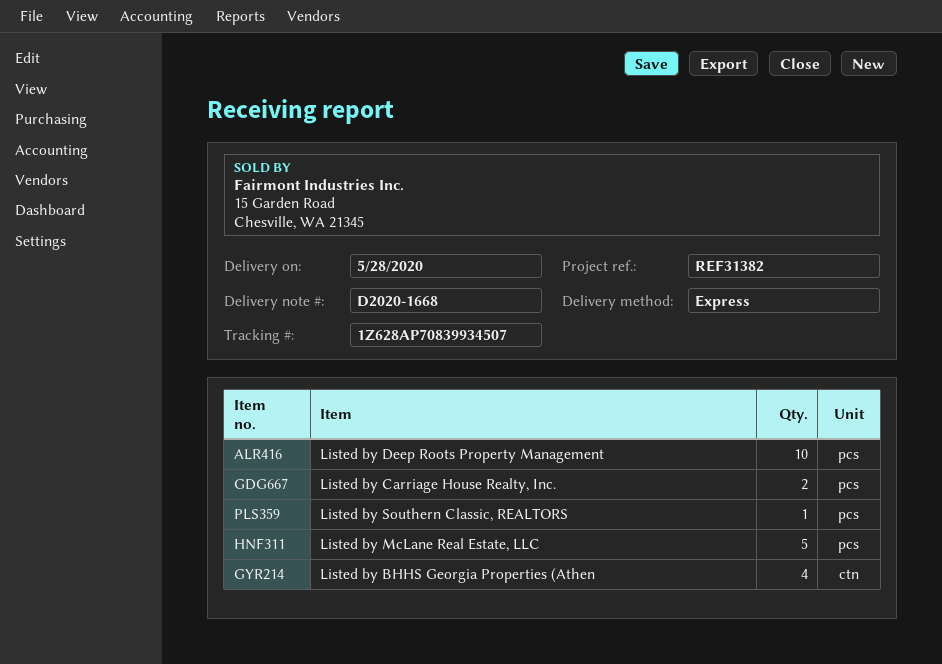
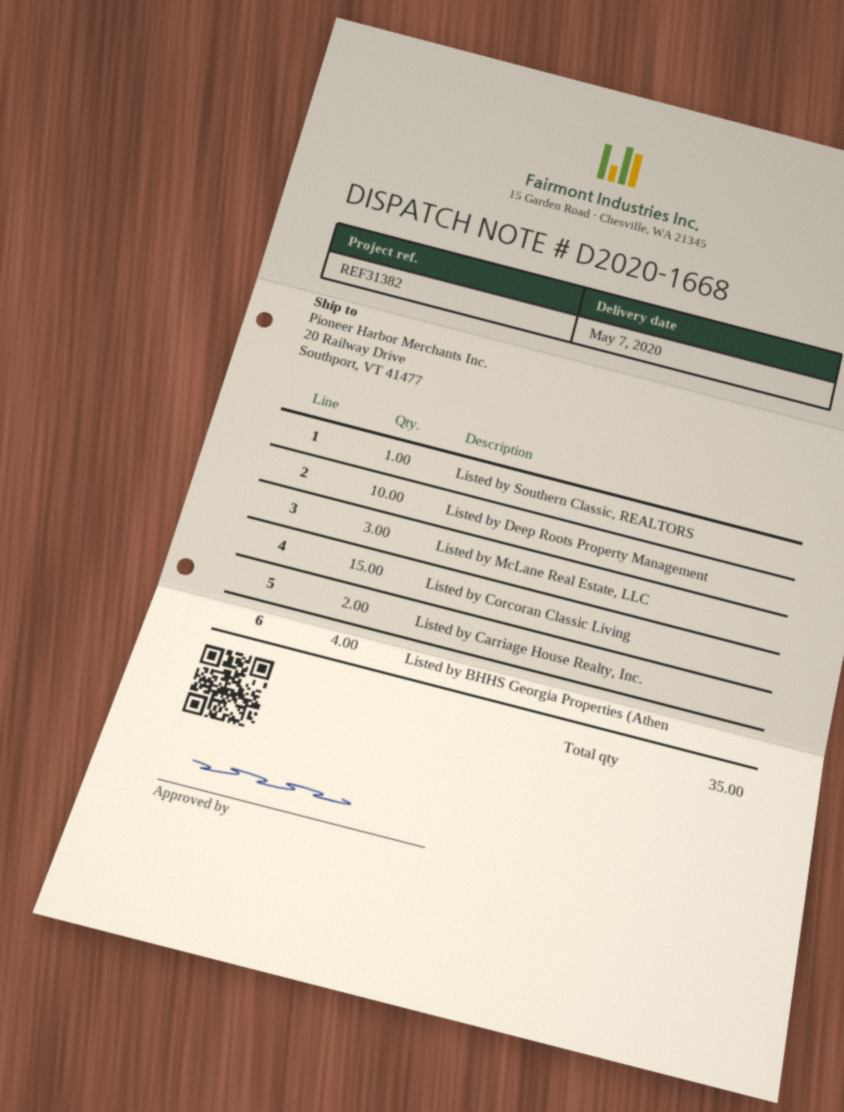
delivery date: 2020-05-28 -> 2020-05-07
Listed by McLane Real Estate, LLC: 5 -> 3
Listed by Corcoran Classic Living: none -> 15

